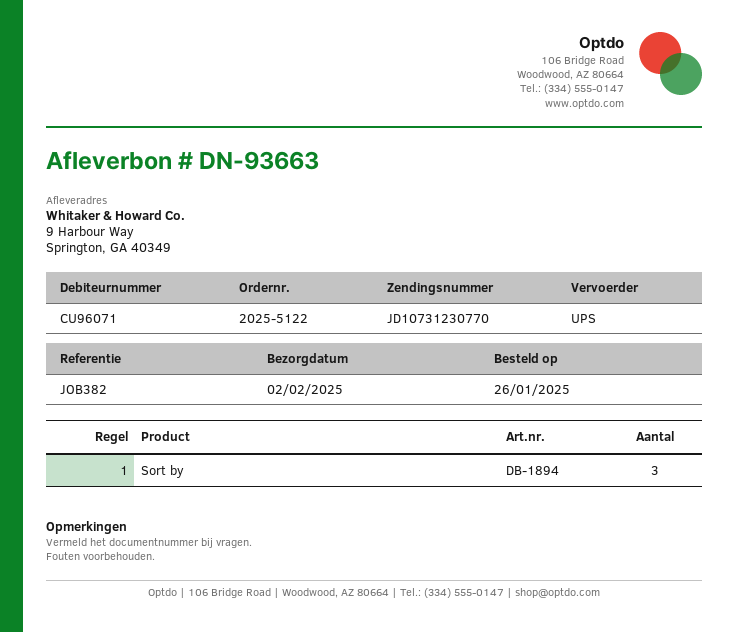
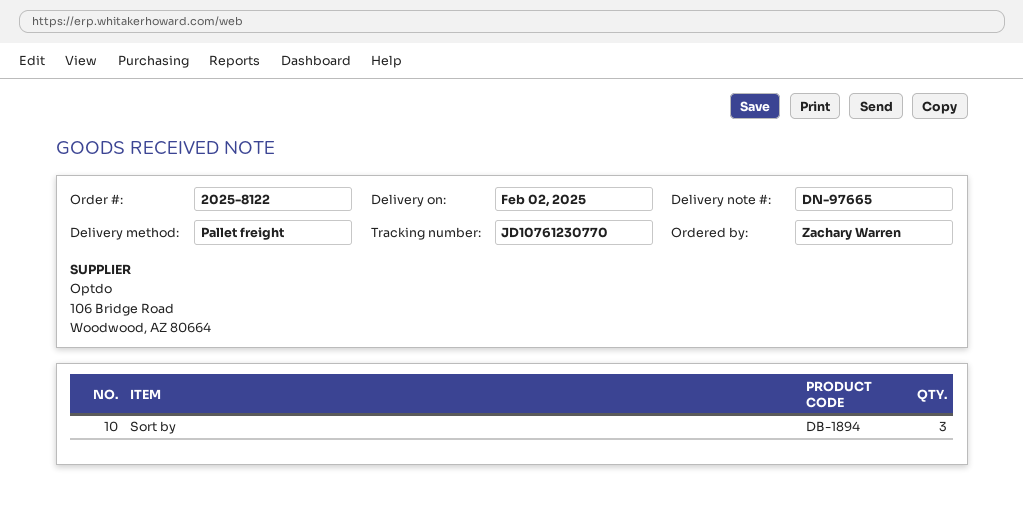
order number: 2025-5122 -> 2025-8122
delivery note number: DN-93663 -> DN-97665
shipping method: UPS -> pallet freight
tracking number: JD10731230770 -> JD10761230770

